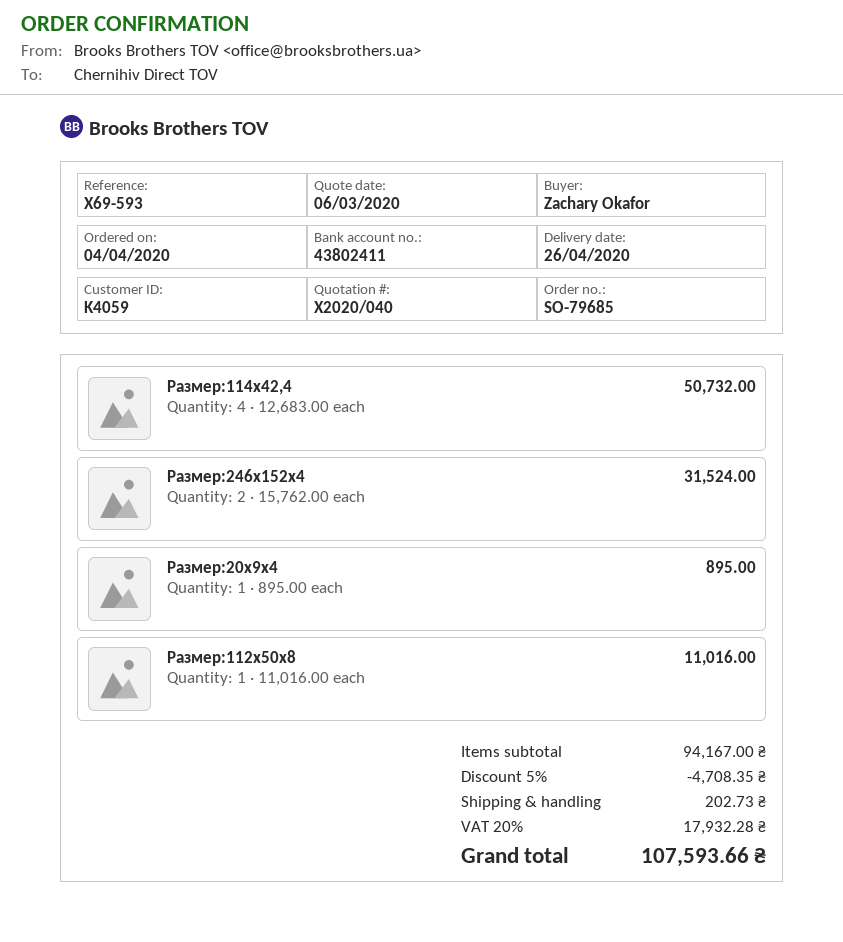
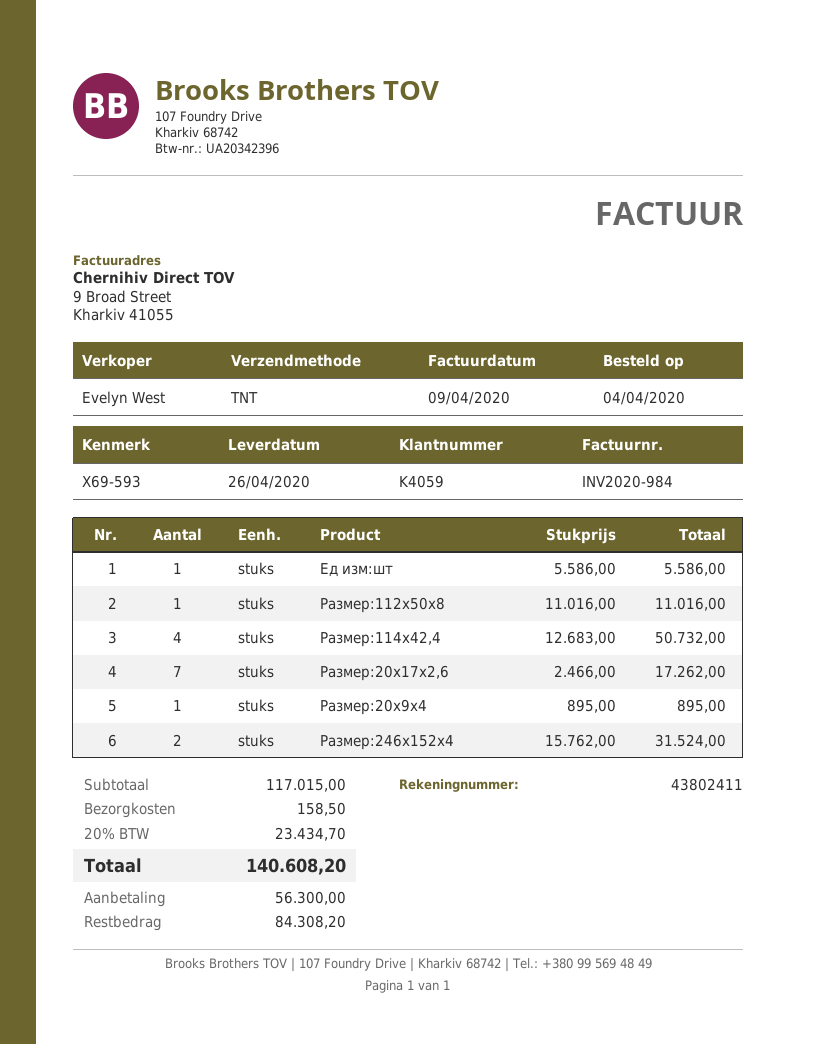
Ед изм:шт: none -> 1 x 5586.00 = 5586.00
Размер:20x17x2,6: none -> 7 x 2466.00 = 17262.00
subtotal: 94167.00 -> 117015.00
discount: 5% = 4708.35 -> none
shipping: 202.73 -> 158.50
tax: 20% = 17932.28 -> 20% = 23434.70
total: 107593.66 -> 140608.20

